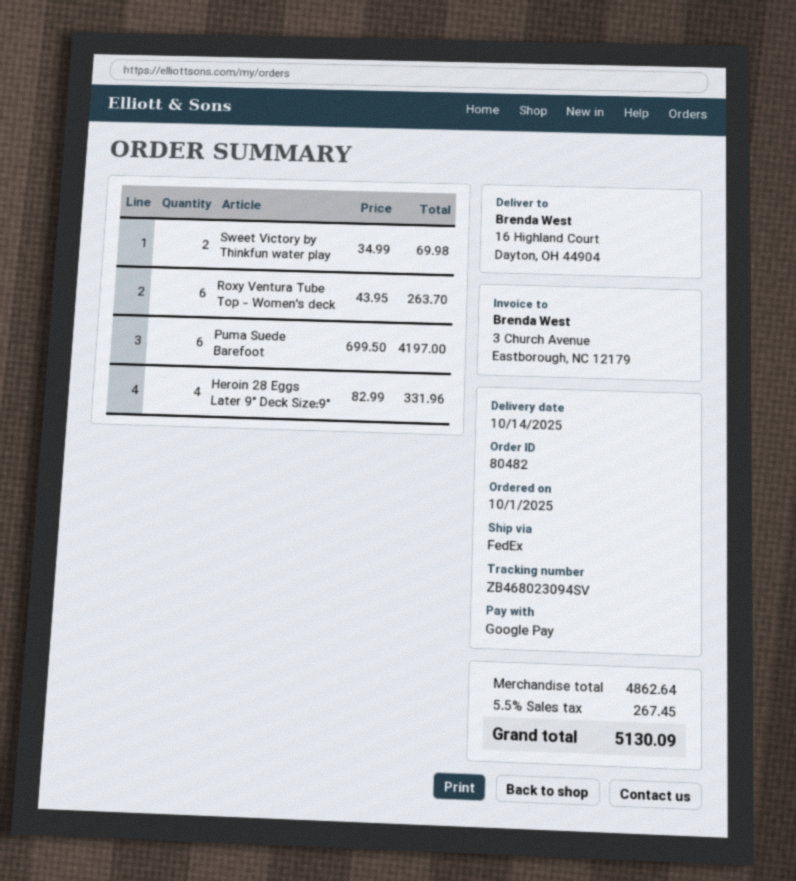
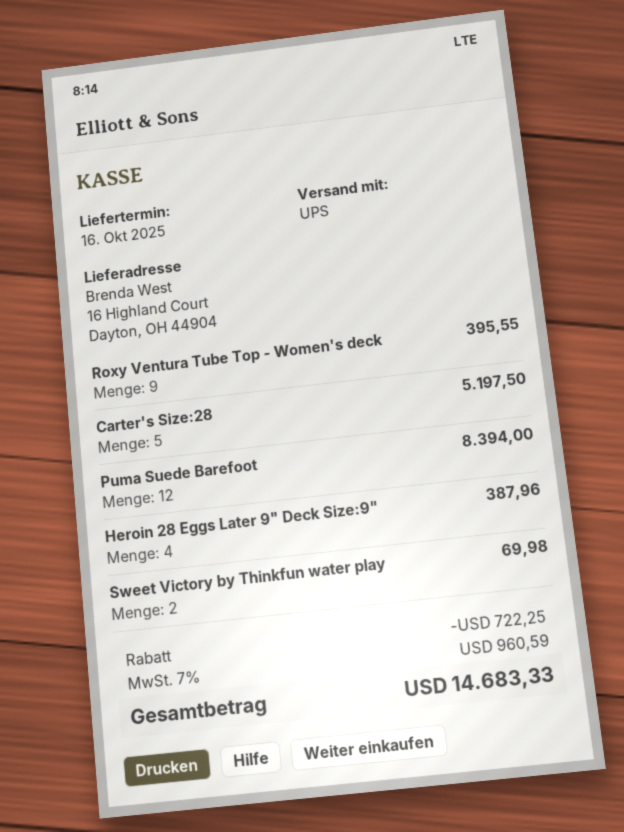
delivery date: 2025-10-14 -> 2025-10-16
shipping method: FedEx -> UPS
Roxy Ventura Tube Top - Women's deck: 6 for 263.70 -> 9 for 395.55
Puma Suede Barefoot: 6 for 4197.00 -> 12 for 8394.00
Heroin 28 Eggs Later 9" Deck Size:9": 4 for 331.96 -> 4 for 387.96
Carter's Size:28: none -> 5 for 5197.50
discount: none -> 722.25
tax: 5.5% = 267.45 -> 7% = 960.59
total: 5130.09 -> 14683.33

